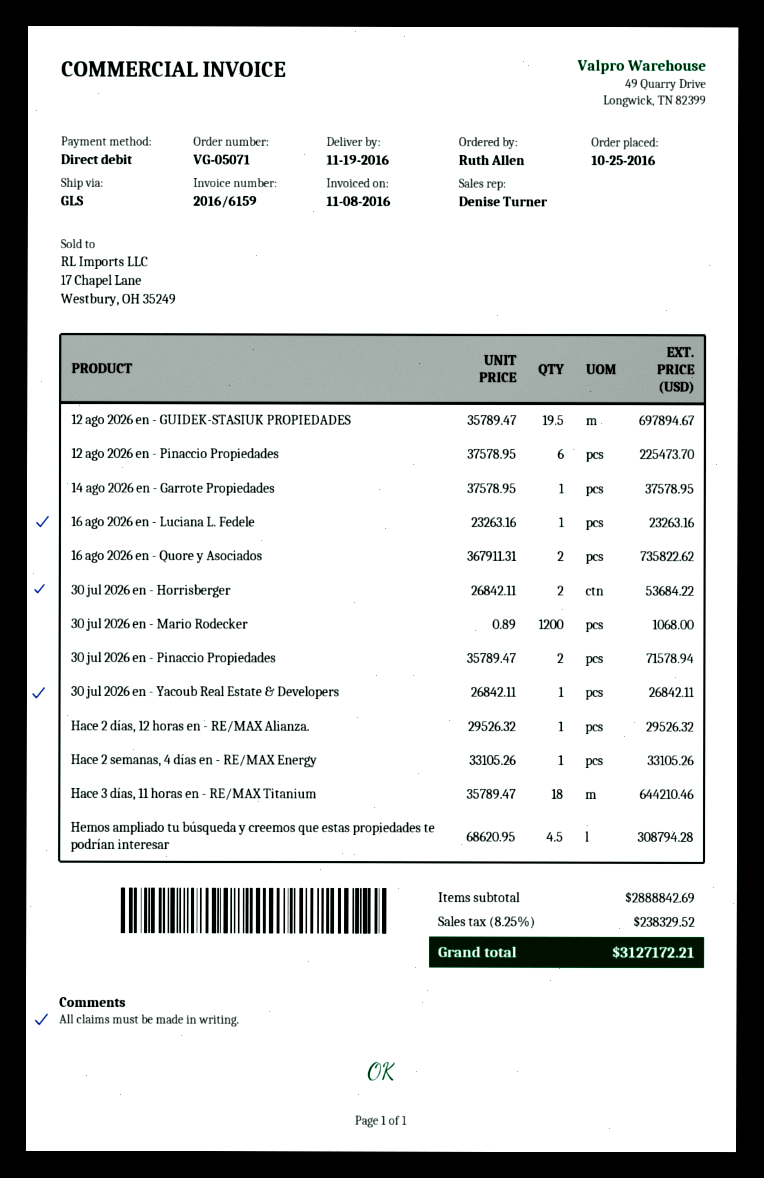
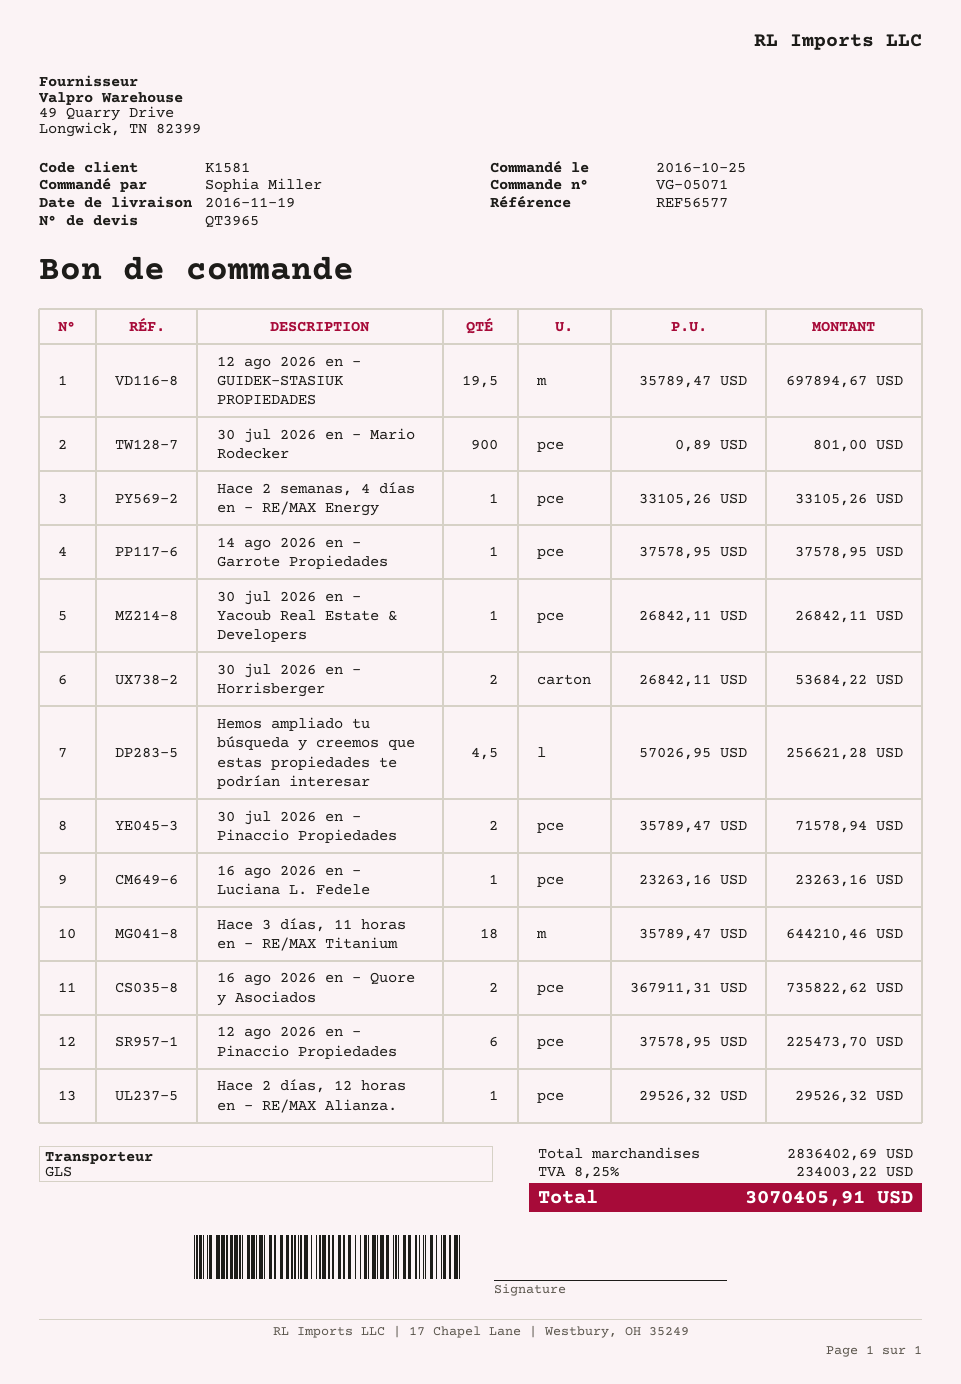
ordered by: Ruth Allen -> Sophia Miller
30 jul 2026 en - Mario Rodecker: 1200 x 0.89 = 1068.00 -> 900 x 0.89 = 801.00
Hemos ampliado tu búsqueda y creemos que estas propiedades te podrían interesar: 4.5 x 68620.95 = 308794.28 -> 4.5 x 57026.95 = 256621.28
subtotal: 2888842.69 -> 2836402.69
tax: 8.25% = 238329.52 -> 8.25% = 234003.22
total: 3127172.21 -> 3070405.91

